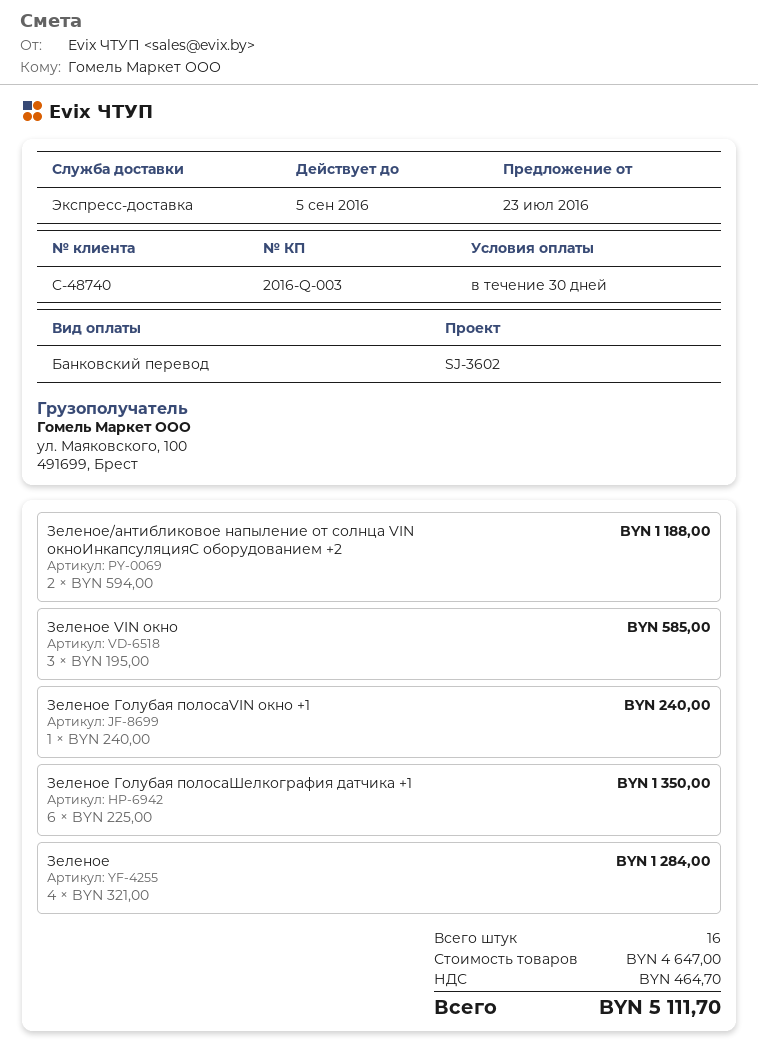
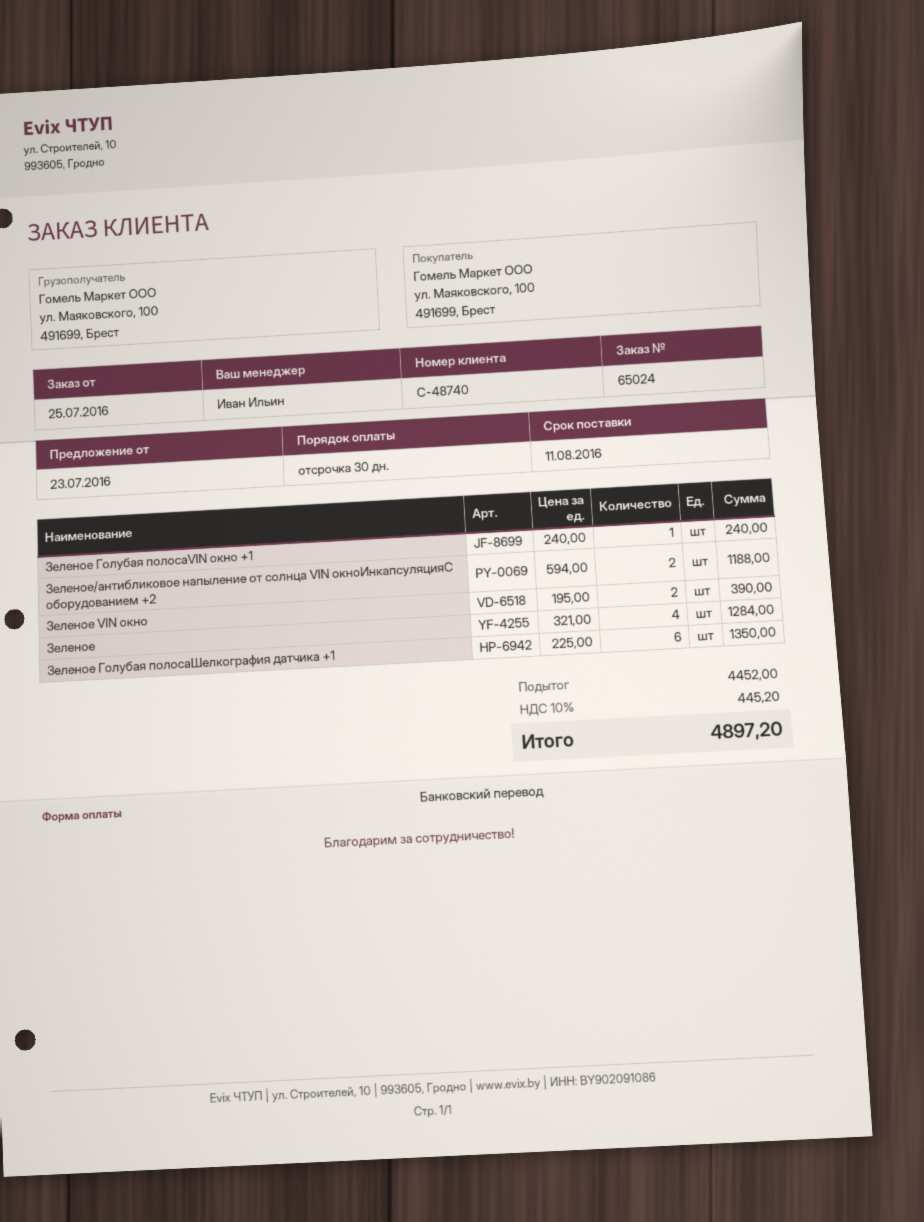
Зеленое VIN окно: 3 x 195.00 = 585.00 -> 2 x 195.00 = 390.00
subtotal: 4647.00 -> 4452.00
tax: 464.70 -> 445.20
total: 5111.70 -> 4897.20

